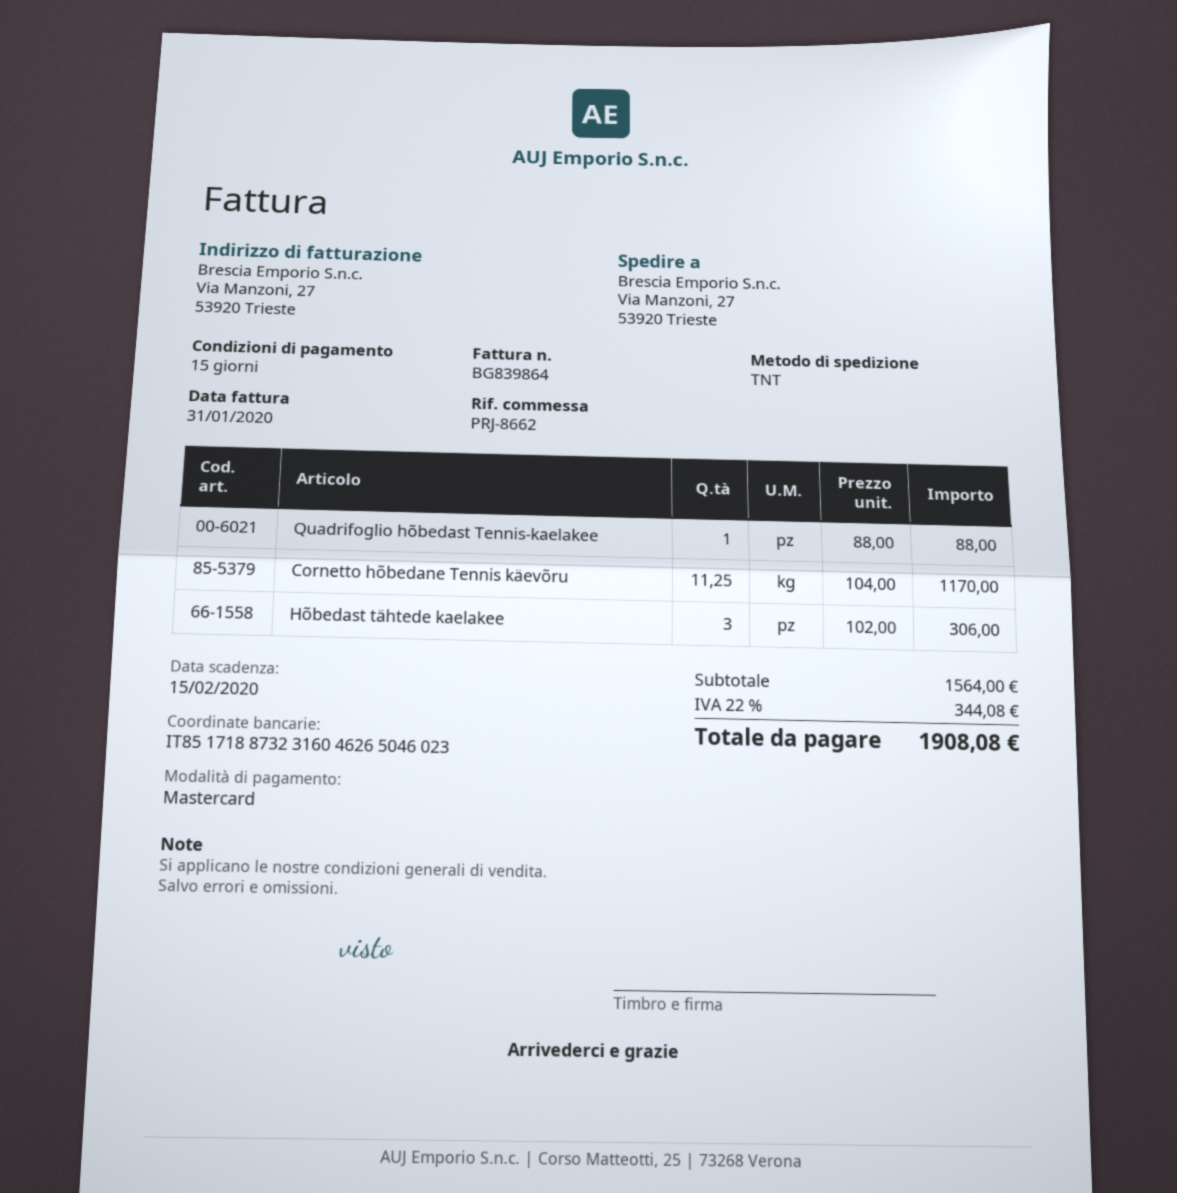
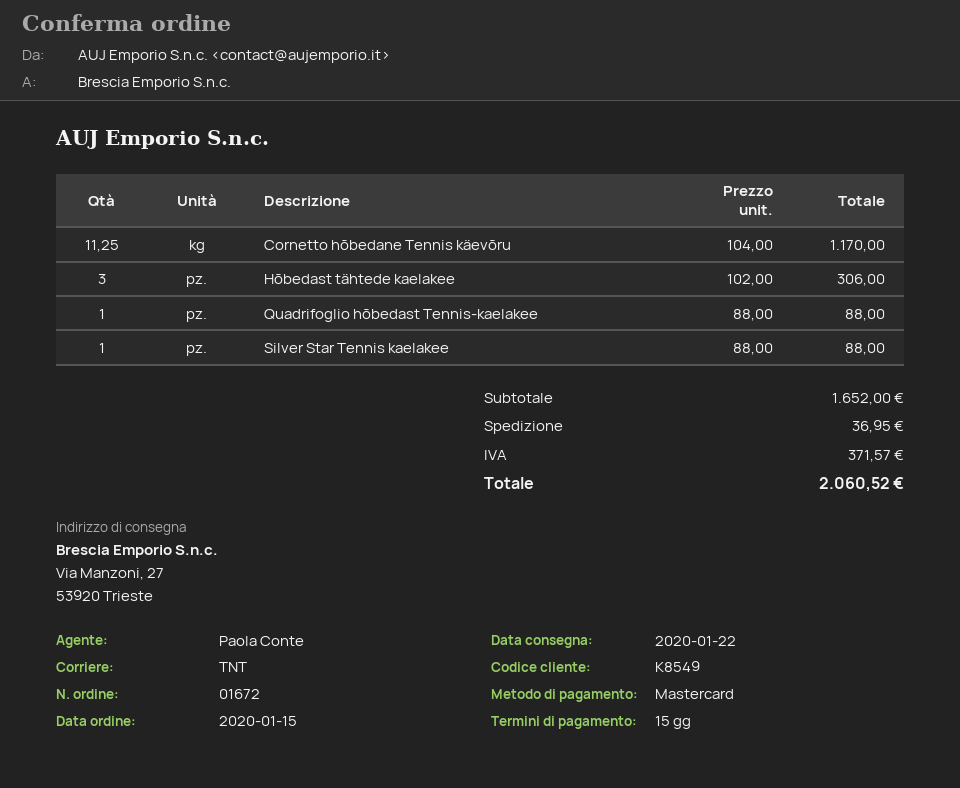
Silver Star Tennis kaelakee: none -> 1 x 88.00 = 88.00
subtotal: 1564.00 -> 1652.00
shipping: none -> 36.95
tax: 344.08 -> 371.57
total: 1908.08 -> 2060.52

